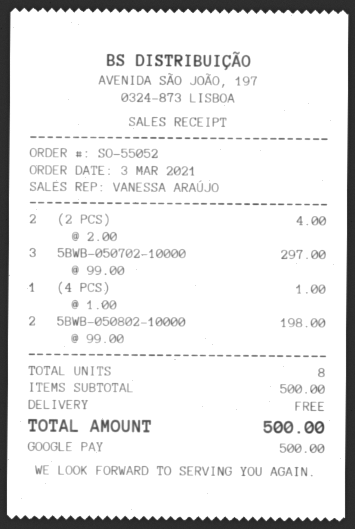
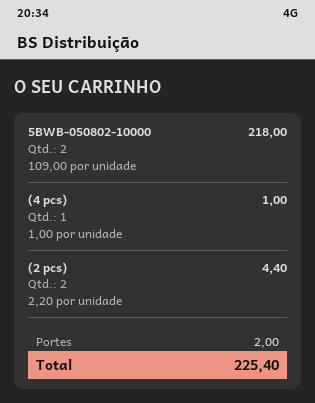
(2 PCS): 2 x 2.00 = 4.00 -> 2 x 2.20 = 4.40
5BWB-050702-10000: 3 x 99.00 = 297.00 -> none
5BWB-050802-10000: 2 x 99.00 = 198.00 -> 2 x 109.00 = 218.00
shipping: 0.00 -> 2.00
total: 500.00 -> 225.40

